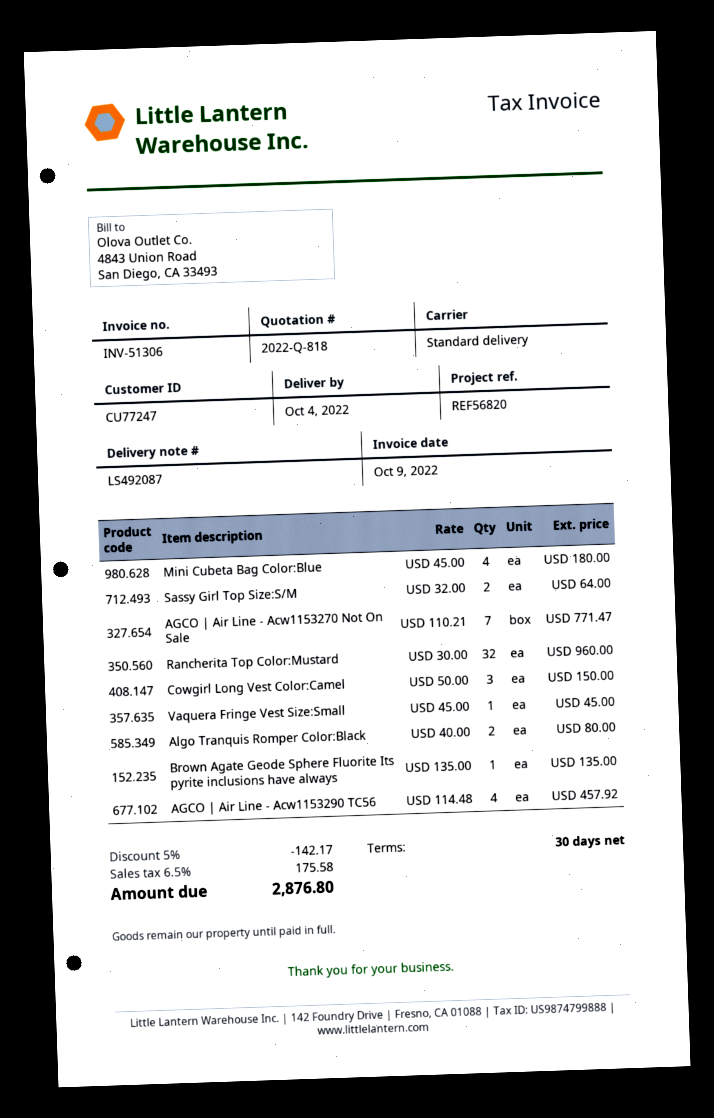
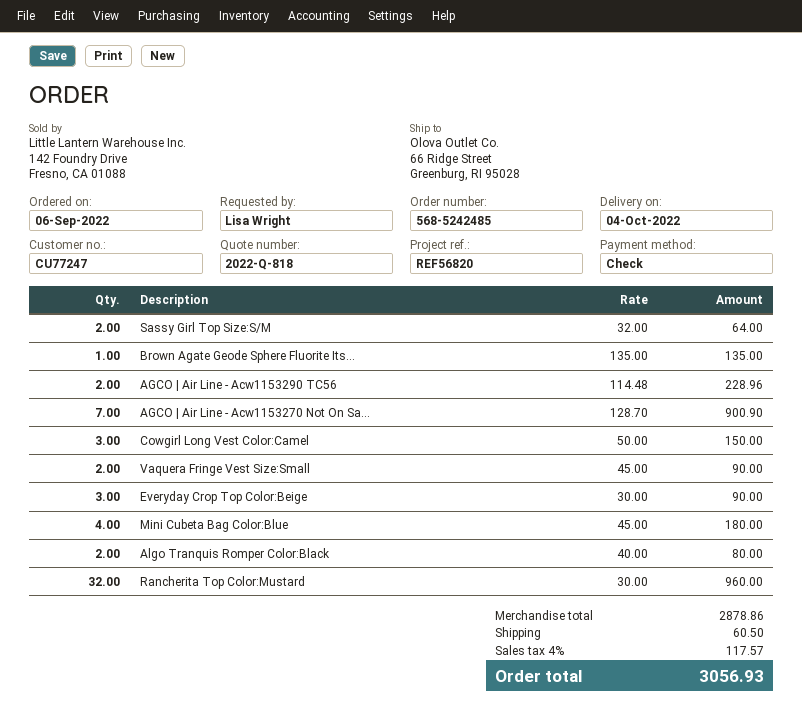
AGCO | Air Line - Acw1153270 Not On Sale: 7 x 110.21 = 771.47 -> 7 x 128.70 = 900.90
Vaquera Fringe Vest Size:Small: 1 x 45.00 = 45.00 -> 2 x 45.00 = 90.00
AGCO | Air Line - Acw1153290 TC56: 4 x 114.48 = 457.92 -> 2 x 114.48 = 228.96
Everyday Crop Top Color:Beige: none -> 3 x 30.00 = 90.00
discount: 5% = 142.17 -> none
shipping: none -> 60.50
tax: 6.5% = 175.58 -> 4% = 117.57
total: 2876.80 -> 3056.93

